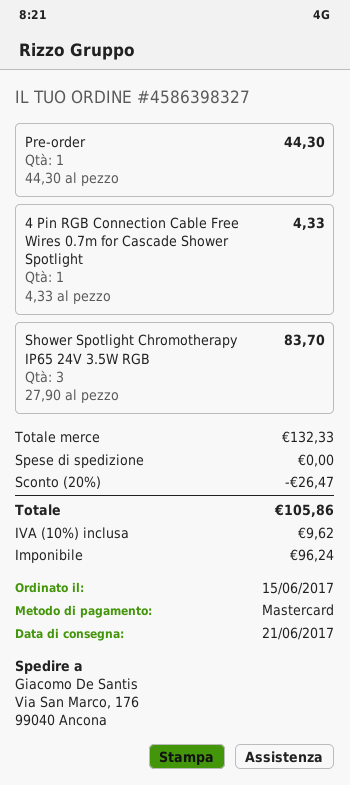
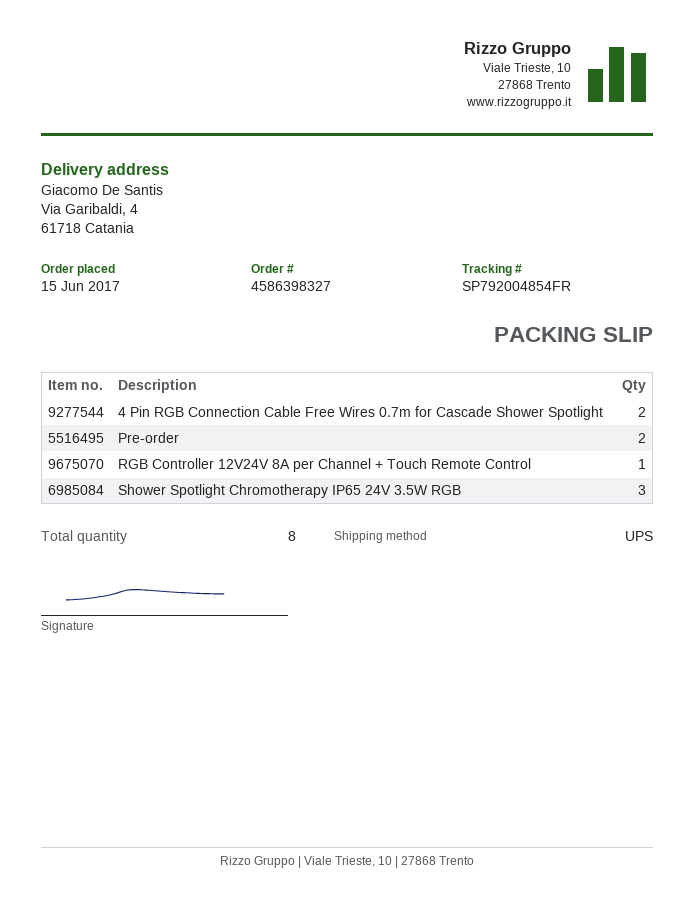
ship to: Via San Marco, 176, 99040 Ancona -> Via Garibaldi, 4, 61718 Catania
Pre-order: 1 -> 2
4 Pin RGB Connection Cable Free Wires 0.7m for Cascade Shower Spotlight: 1 -> 2
RGB Controller 12V24V 8A per Channel + Touch Remote Control: none -> 1

